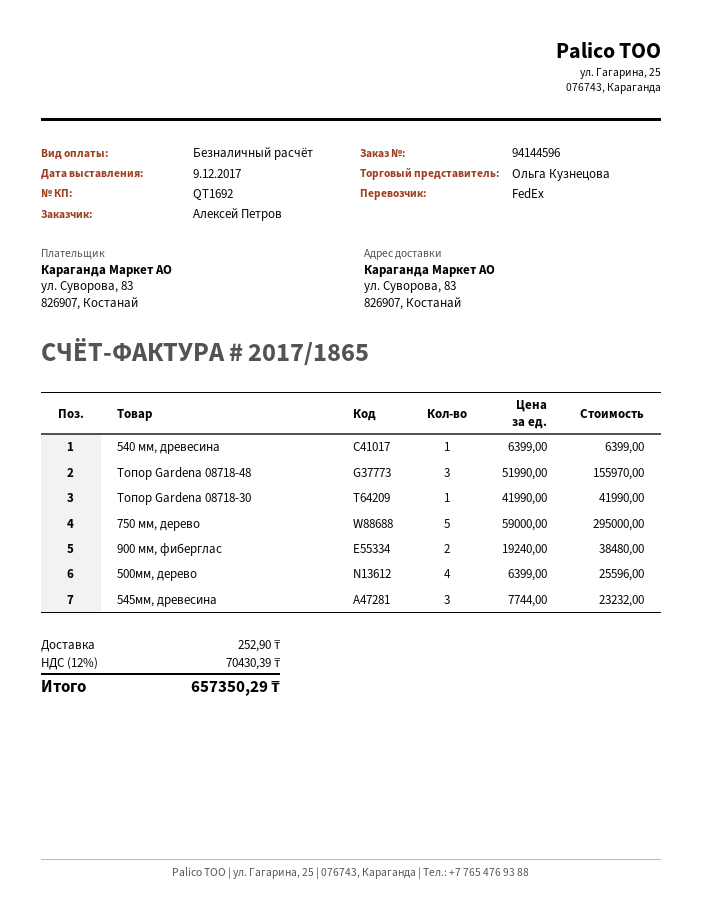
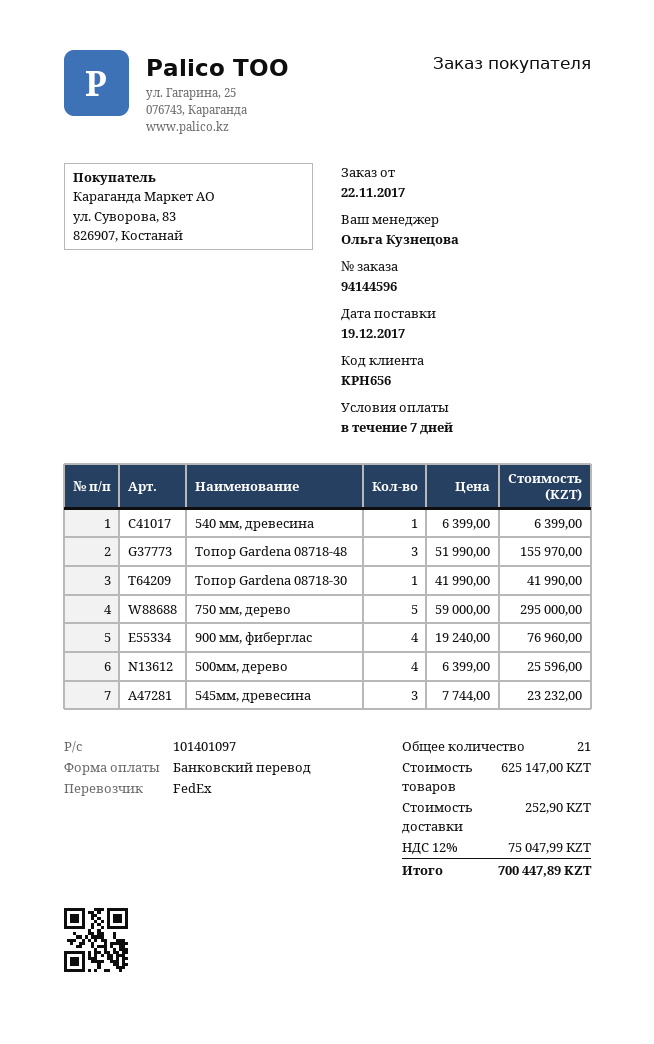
900 мм, фиберглас: 2 x 19240.00 = 38480.00 -> 4 x 19240.00 = 76960.00
tax: 12% = 70430.39 -> 12% = 75047.99
total: 657350.29 -> 700447.89

